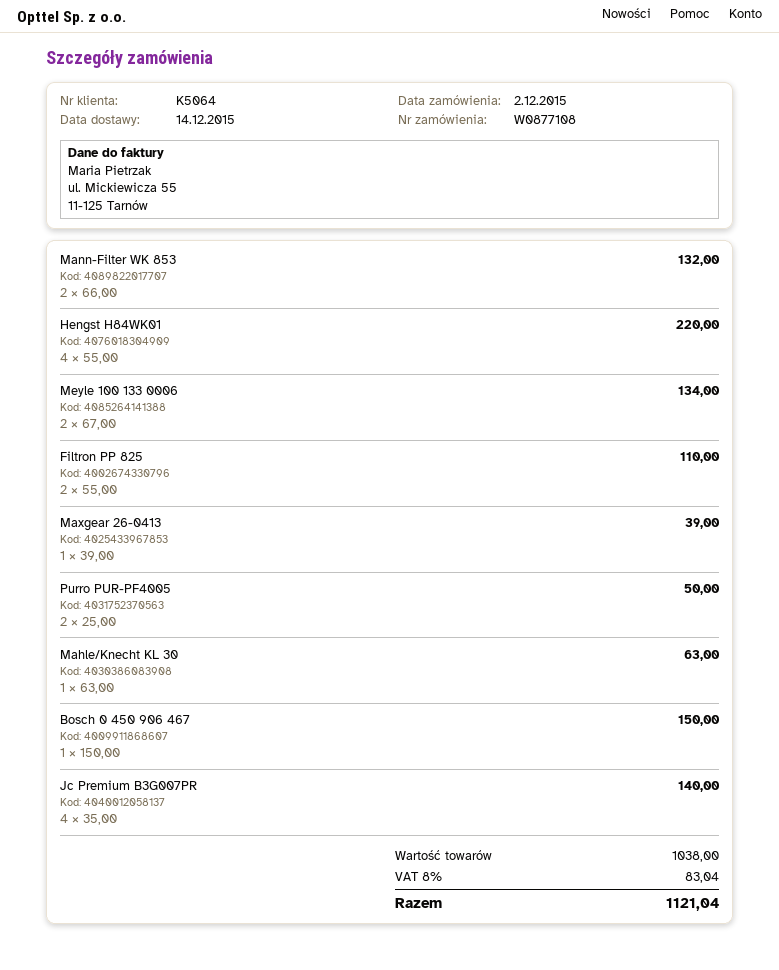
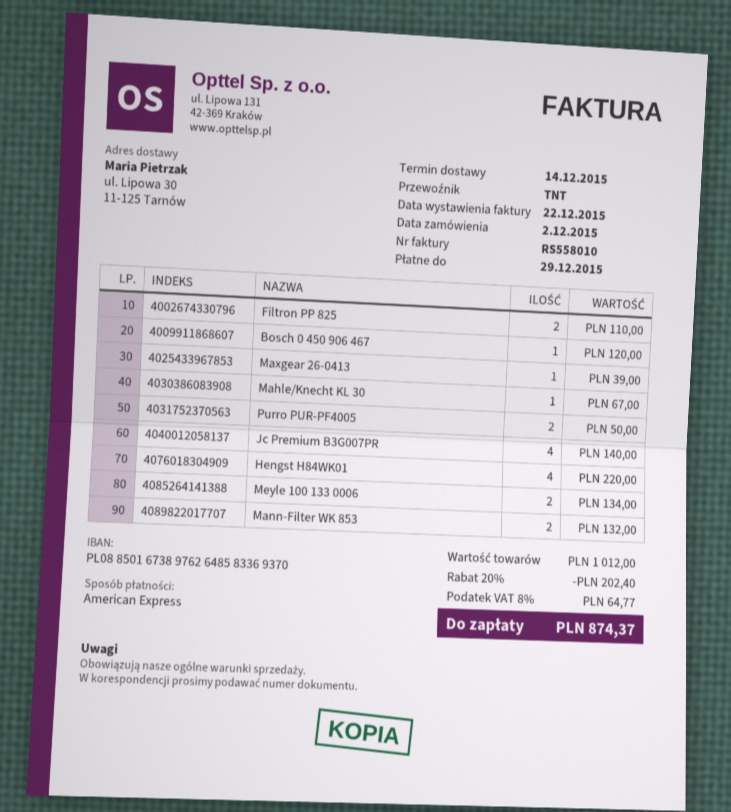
Mahle/Knecht KL 30: 1 for 63.00 -> 1 for 67.00
Bosch 0 450 906 467: 1 for 150.00 -> 1 for 120.00
subtotal: 1038.00 -> 1012.00
discount: none -> 20% = 202.40
tax: 8% = 83.04 -> 8% = 64.77
total: 1121.04 -> 874.37

